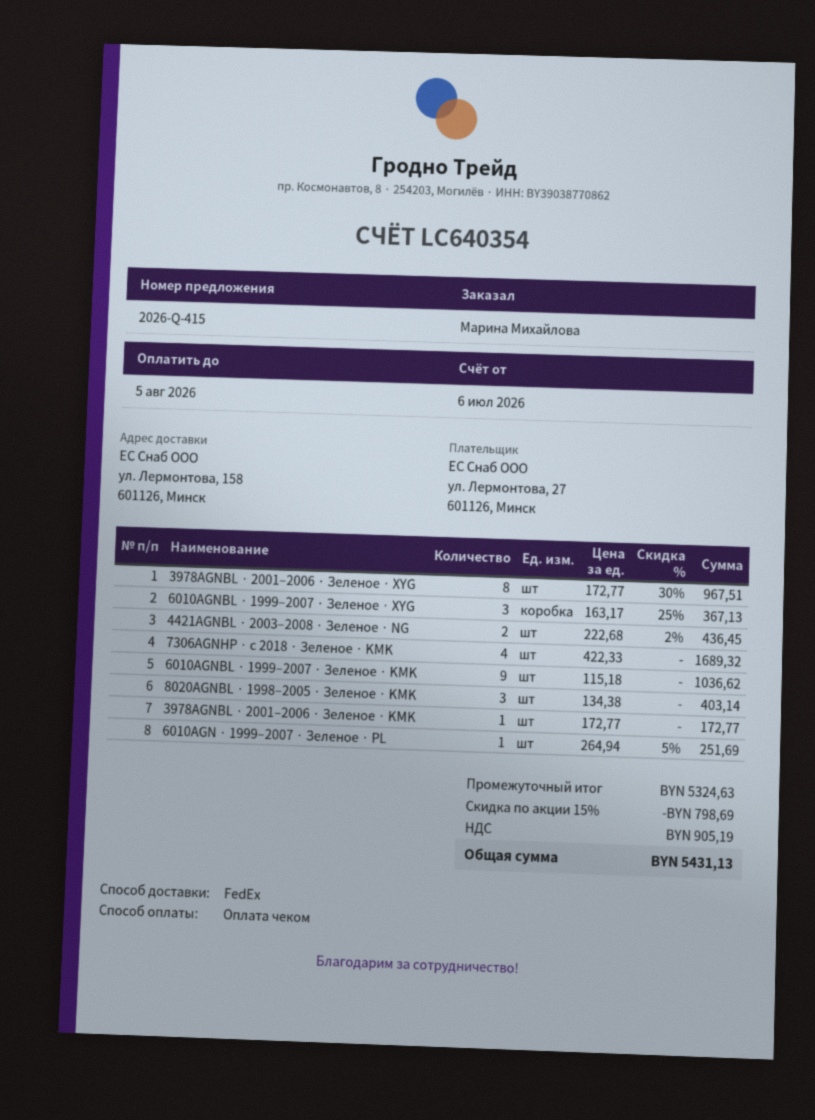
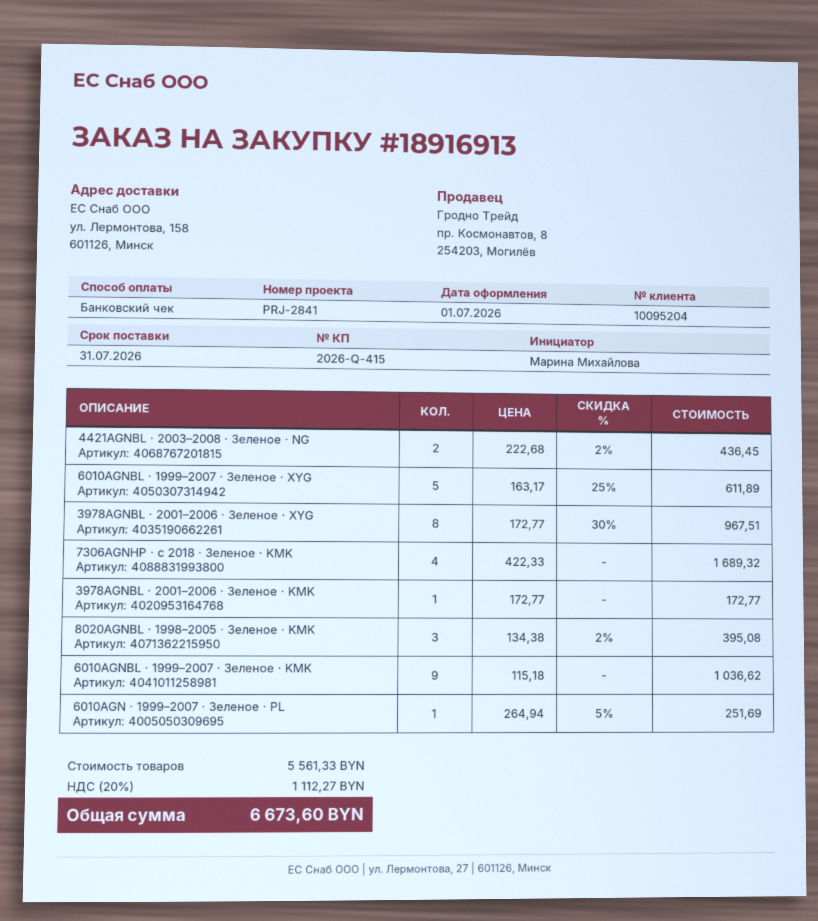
6010AGNBL · 1999–2007 · Зеленое · XYG: 3 x 163.17 - 25% = 367.13 -> 5 x 163.17 - 25% = 611.89
8020AGNBL · 1998–2005 · Зеленое · KMK: 3 x 134.38 = 403.14 -> 3 x 134.38 - 2% = 395.08
subtotal: 5324.63 -> 5561.33
discount: 15% = 798.69 -> none
tax: 905.19 -> 1112.27
total: 5431.13 -> 6673.60

